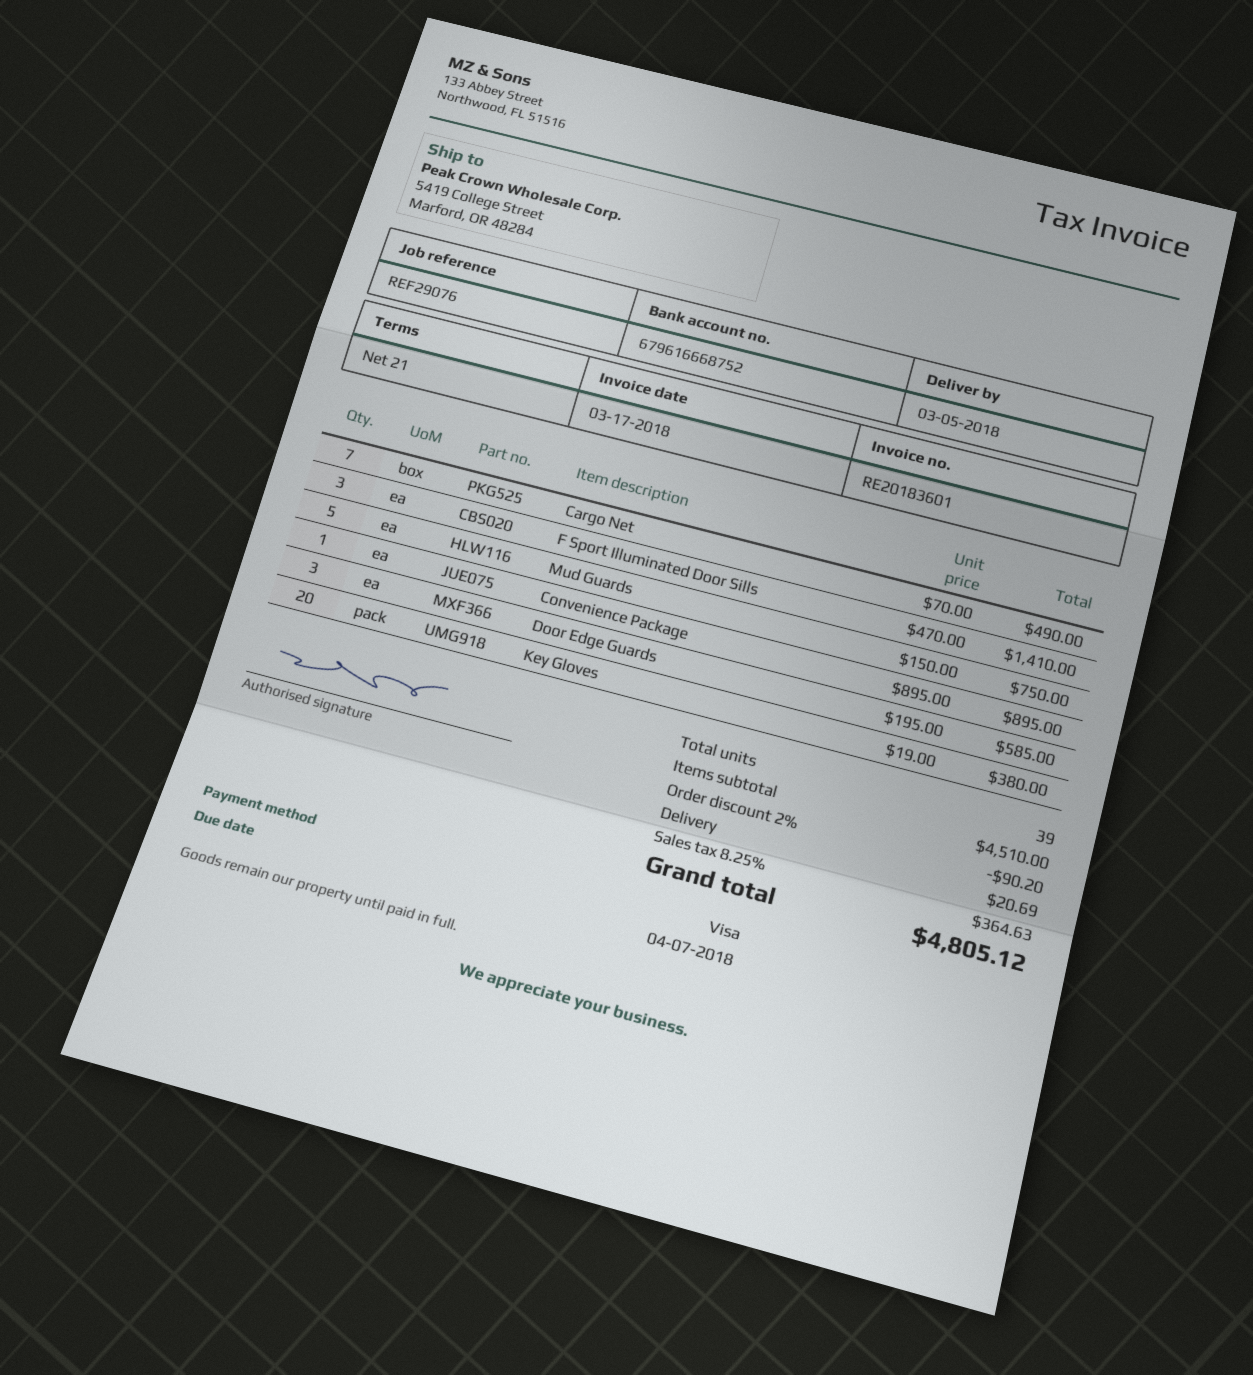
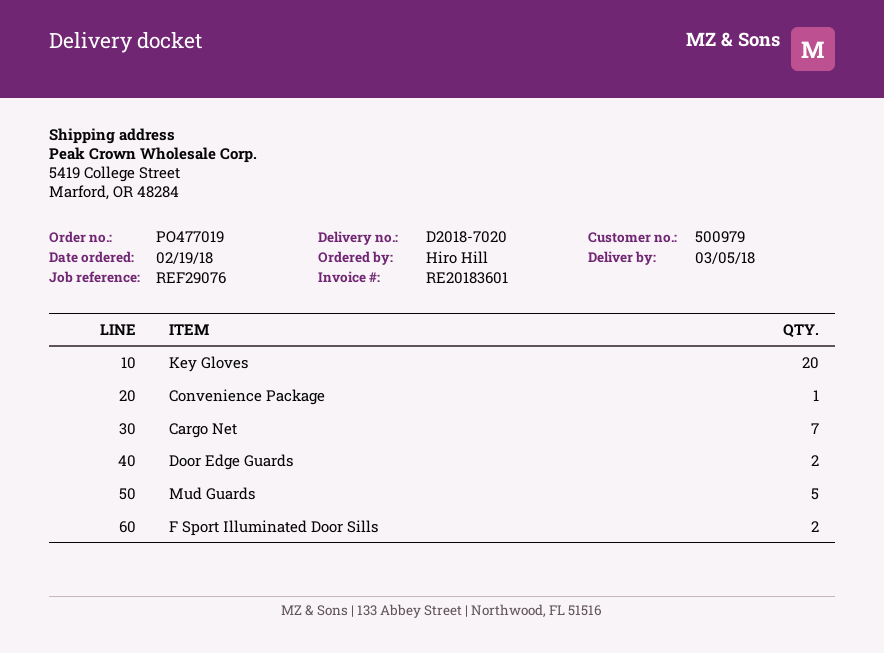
F Sport Illuminated Door Sills: 3 -> 2
Door Edge Guards: 3 -> 2

